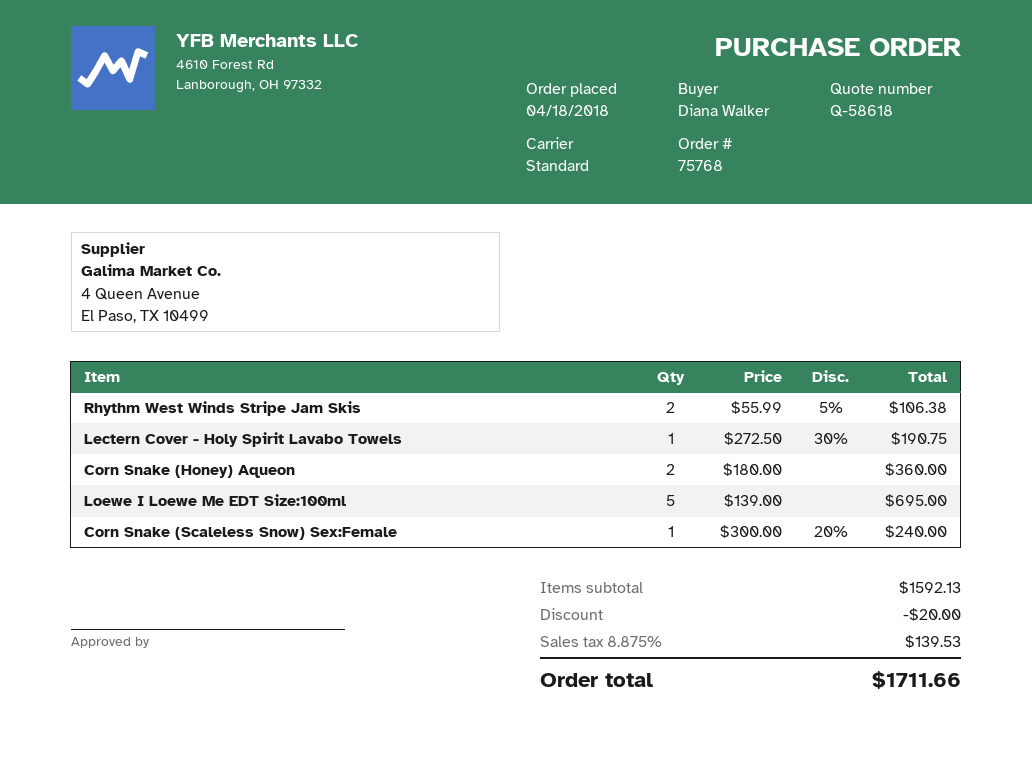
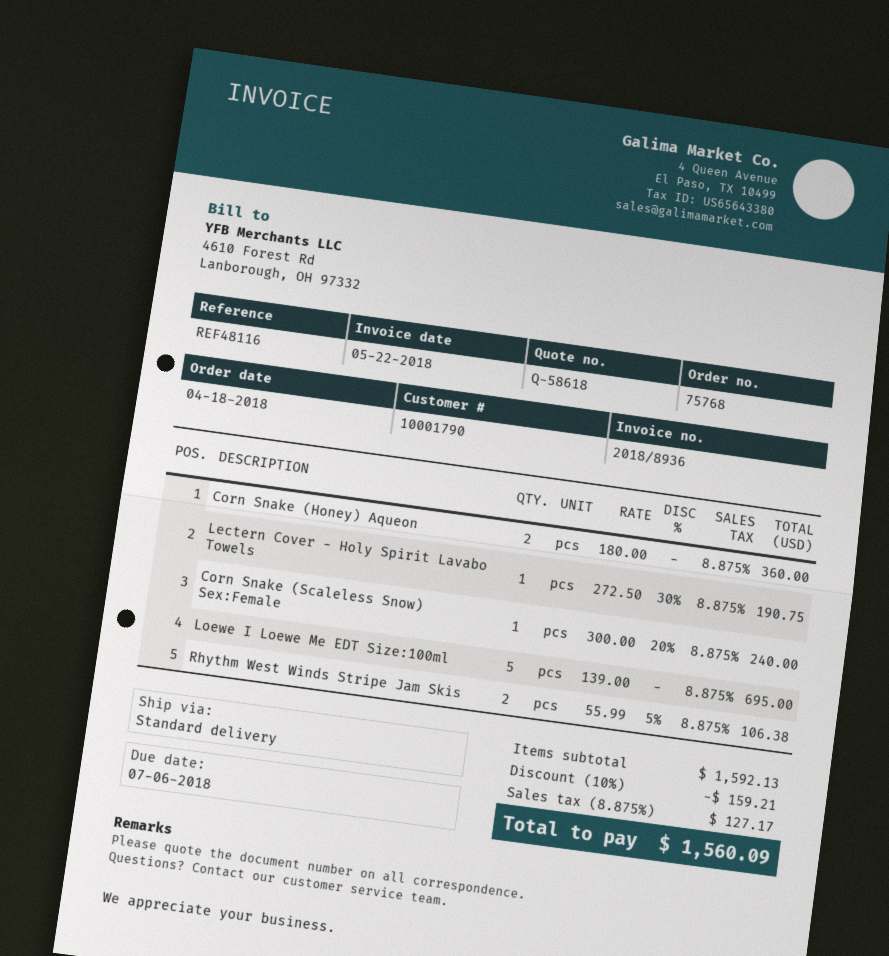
discount: 20.00 -> 159.21
tax: 8.875% = 139.53 -> 8.875% = 127.17
total: 1711.66 -> 1560.09

